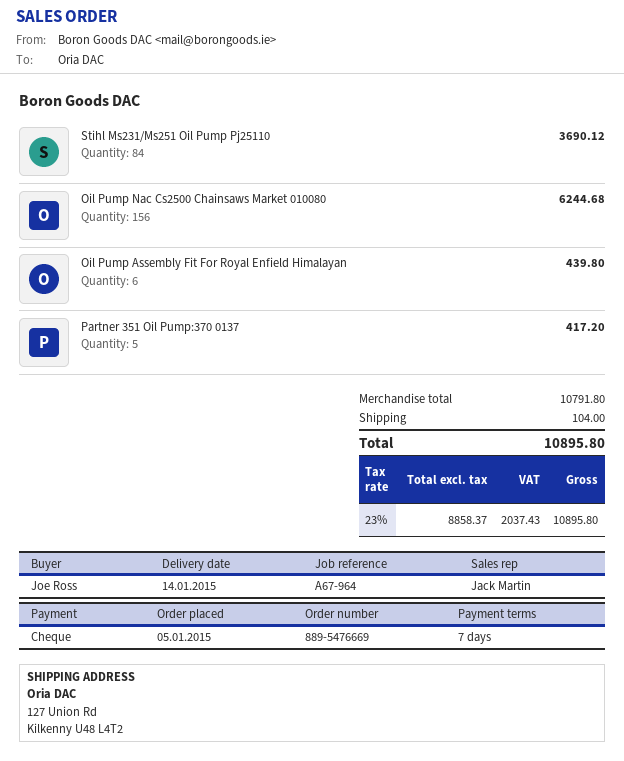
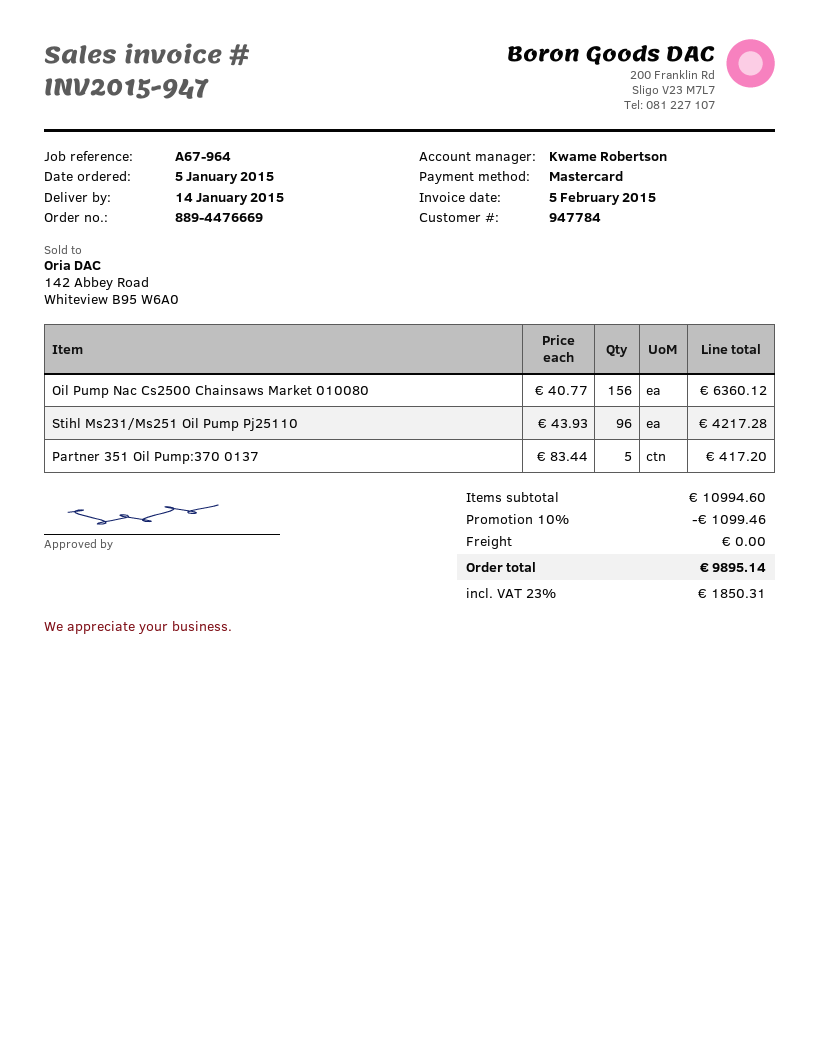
order number: 889-5476669 -> 889-4476669
sales rep: Jack Martin -> Kwame Robertson
payment method: cheque -> Mastercard
Stihl Ms231/Ms251 Oil Pump Pj25110: 84 for 3690.12 -> 96 for 4217.28
Oil Pump Nac Cs2500 Chainsaws Market 010080: 156 for 6244.68 -> 156 for 6360.12
Oil Pump Assembly Fit For Royal Enfield Himalayan: 6 for 439.80 -> none
subtotal: 10791.80 -> 10994.60
discount: none -> 10% = 1099.46
shipping: 104.00 -> 0.00
tax: 23% = 2037.43 -> 23% = 1850.31
total: 10895.80 -> 9895.14

